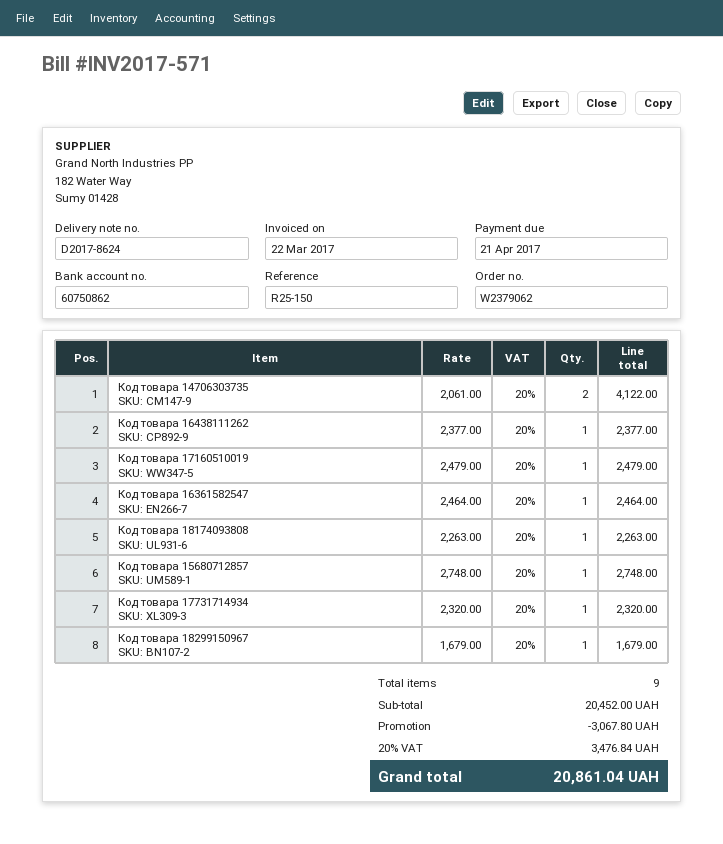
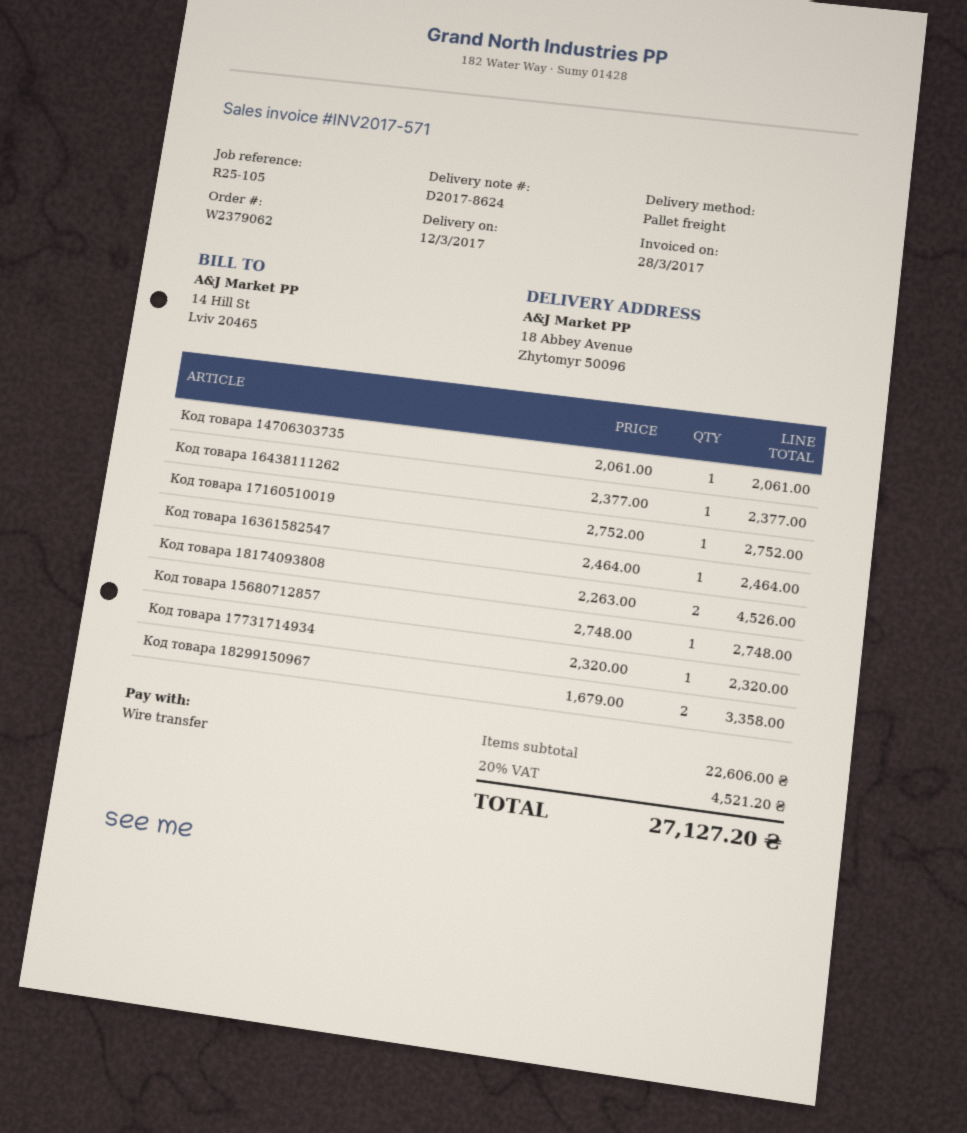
invoice date: 2017-03-22 -> 2017-03-28
reference: R25-150 -> R25-105
Код товара 14706303735: 2 x 2061.00 = 4122.00 -> 1 x 2061.00 = 2061.00
Код товара 17160510019: 1 x 2479.00 = 2479.00 -> 1 x 2752.00 = 2752.00
Код товара 18174093808: 1 x 2263.00 = 2263.00 -> 2 x 2263.00 = 4526.00
Код товара 18299150967: 1 x 1679.00 = 1679.00 -> 2 x 1679.00 = 3358.00
subtotal: 20452.00 -> 22606.00
discount: 3067.80 -> none
tax: 20% = 3476.84 -> 20% = 4521.20
total: 20861.04 -> 27127.20

